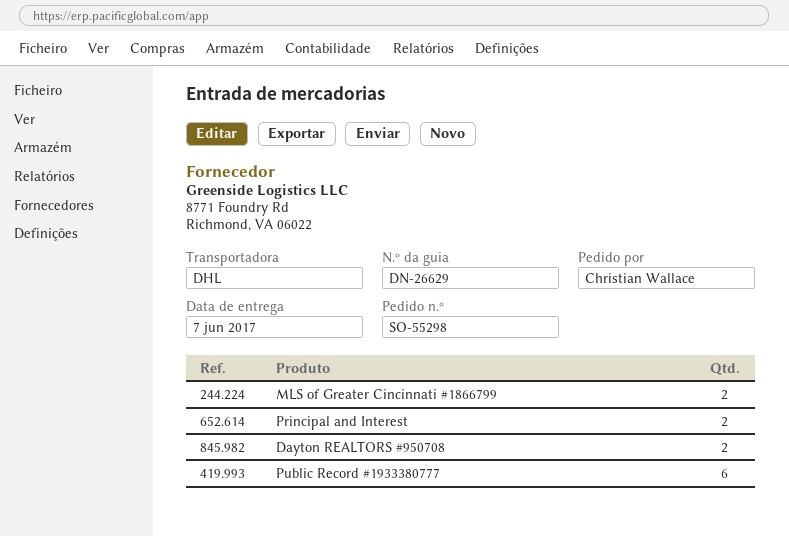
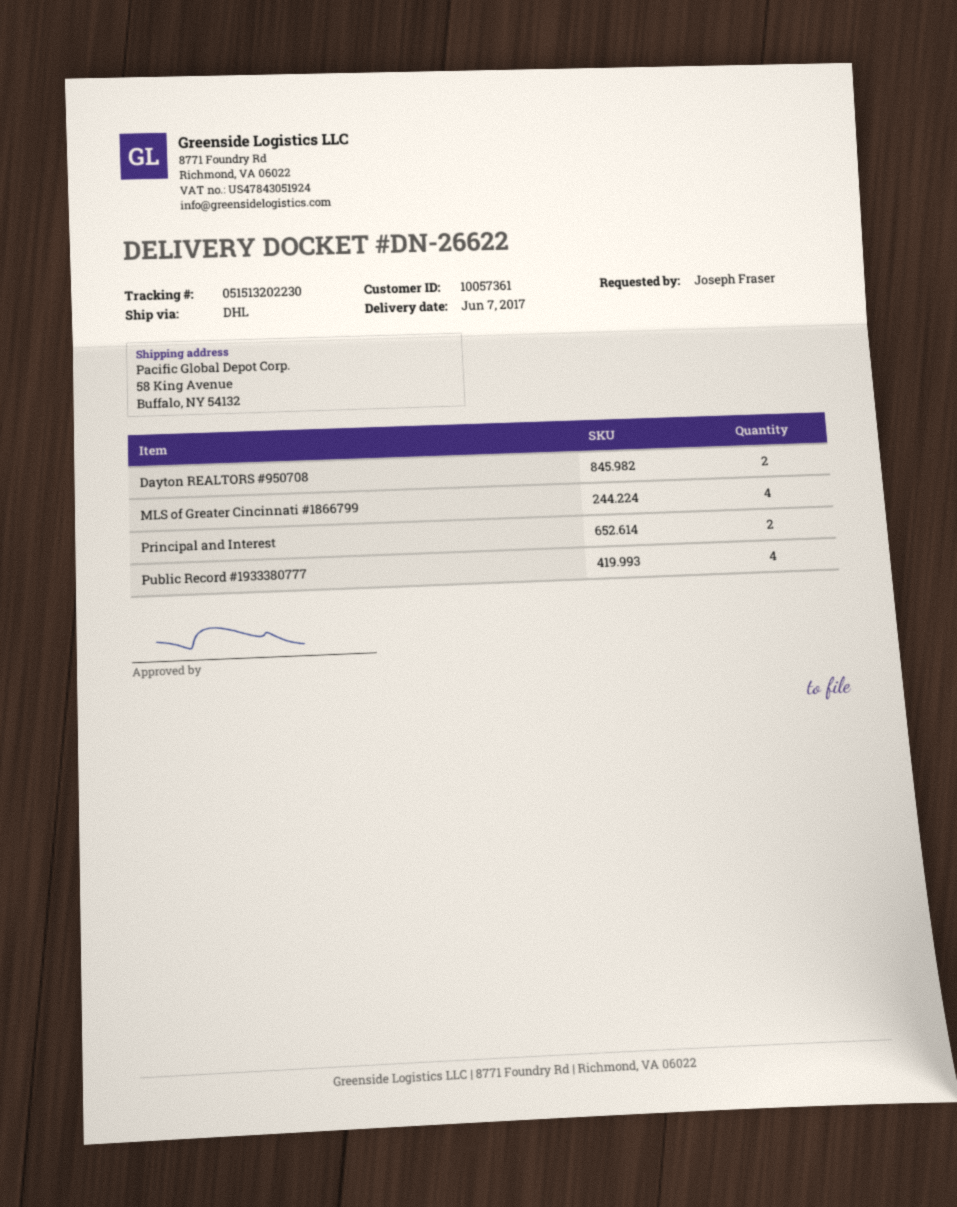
delivery note number: DN-26629 -> DN-26622
ordered by: Christian Wallace -> Joseph Fraser
MLS of Greater Cincinnati #1866799: 2 -> 4
Public Record #1933380777: 6 -> 4

